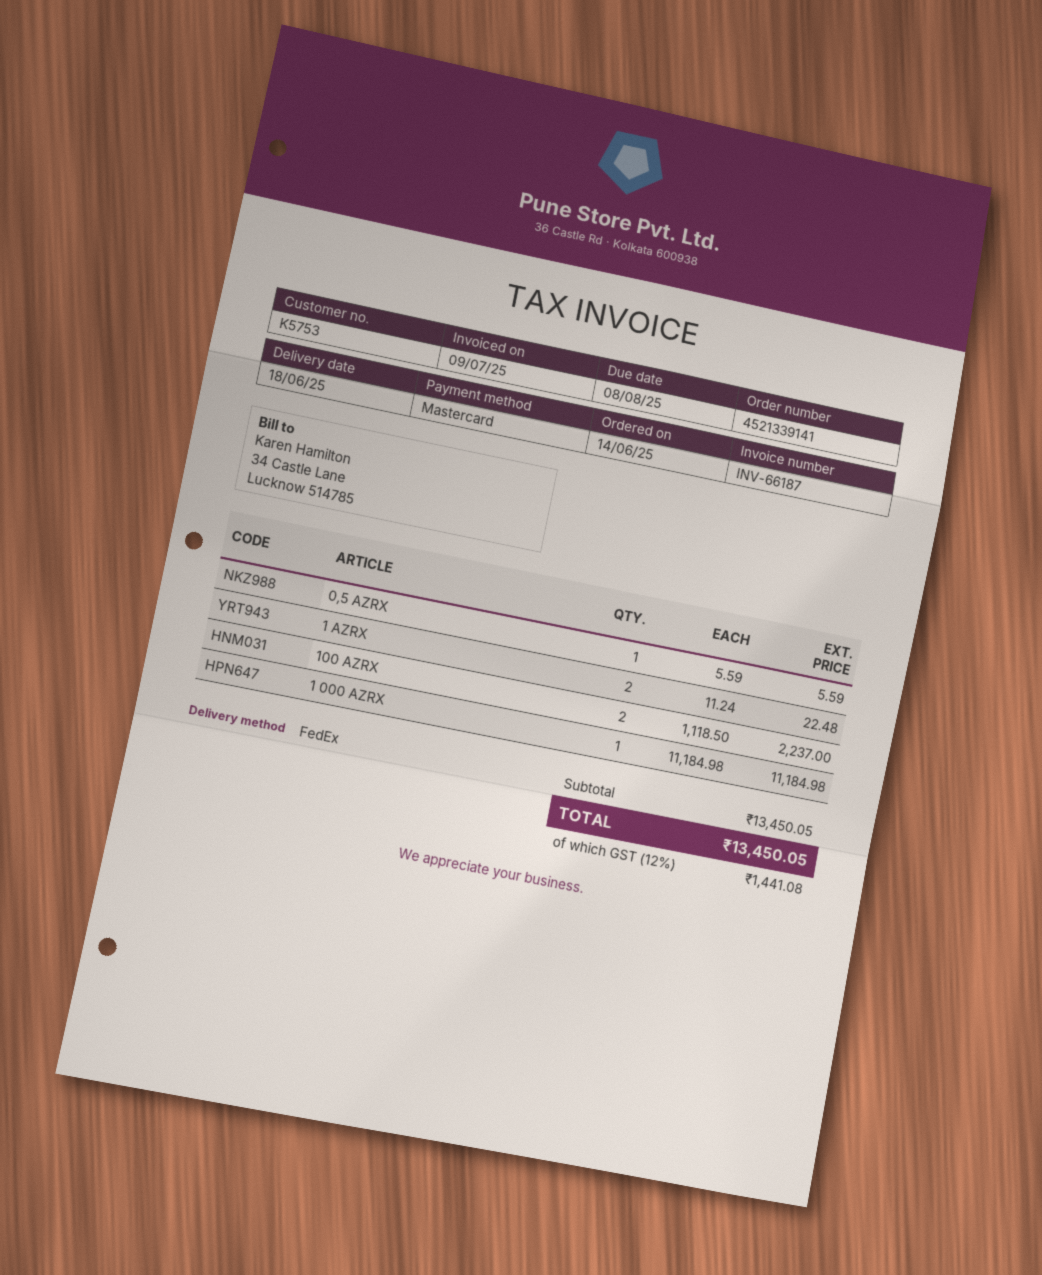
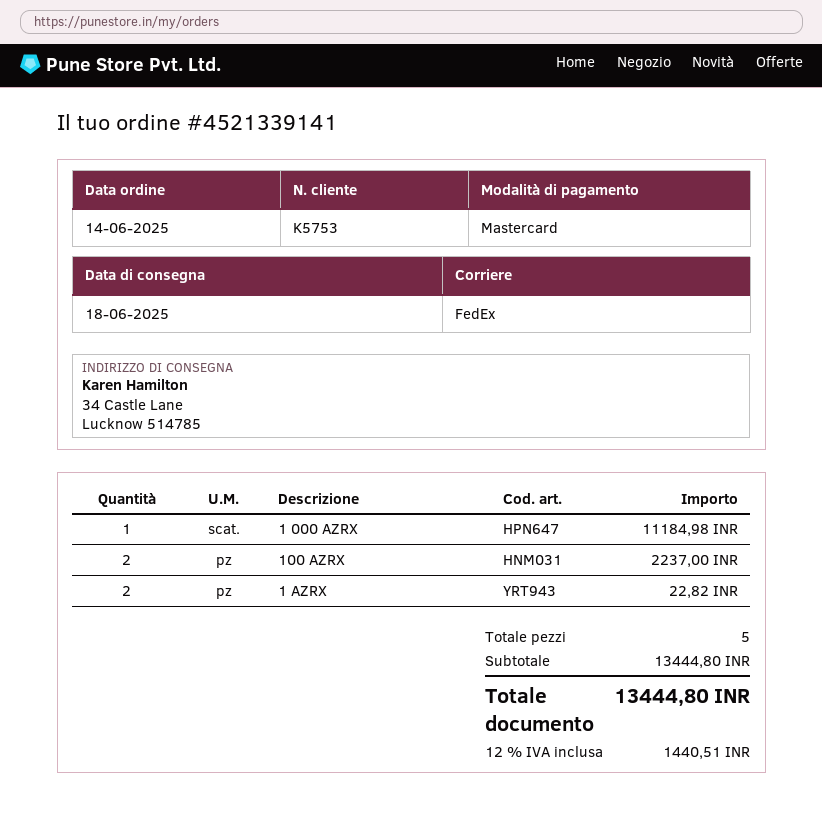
0,5 AZRX: 1 for 5.59 -> none
1 AZRX: 2 for 22.48 -> 2 for 22.82
subtotal: 13450.05 -> 13444.80
tax: 12% = 1441.08 -> 12% = 1440.51
total: 13450.05 -> 13444.80

